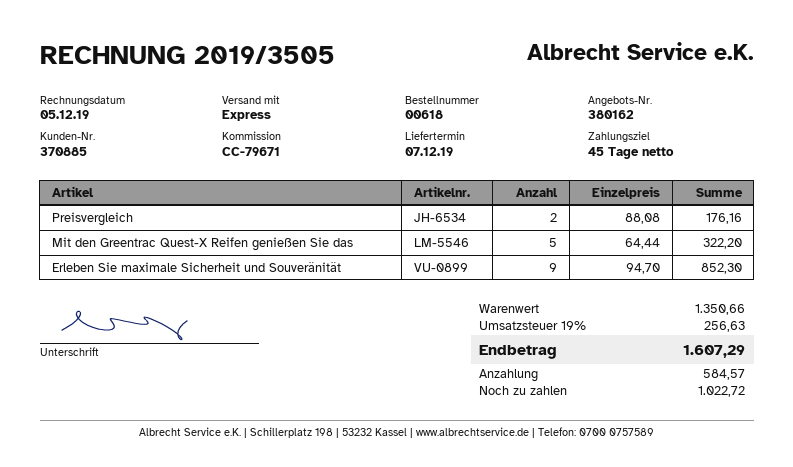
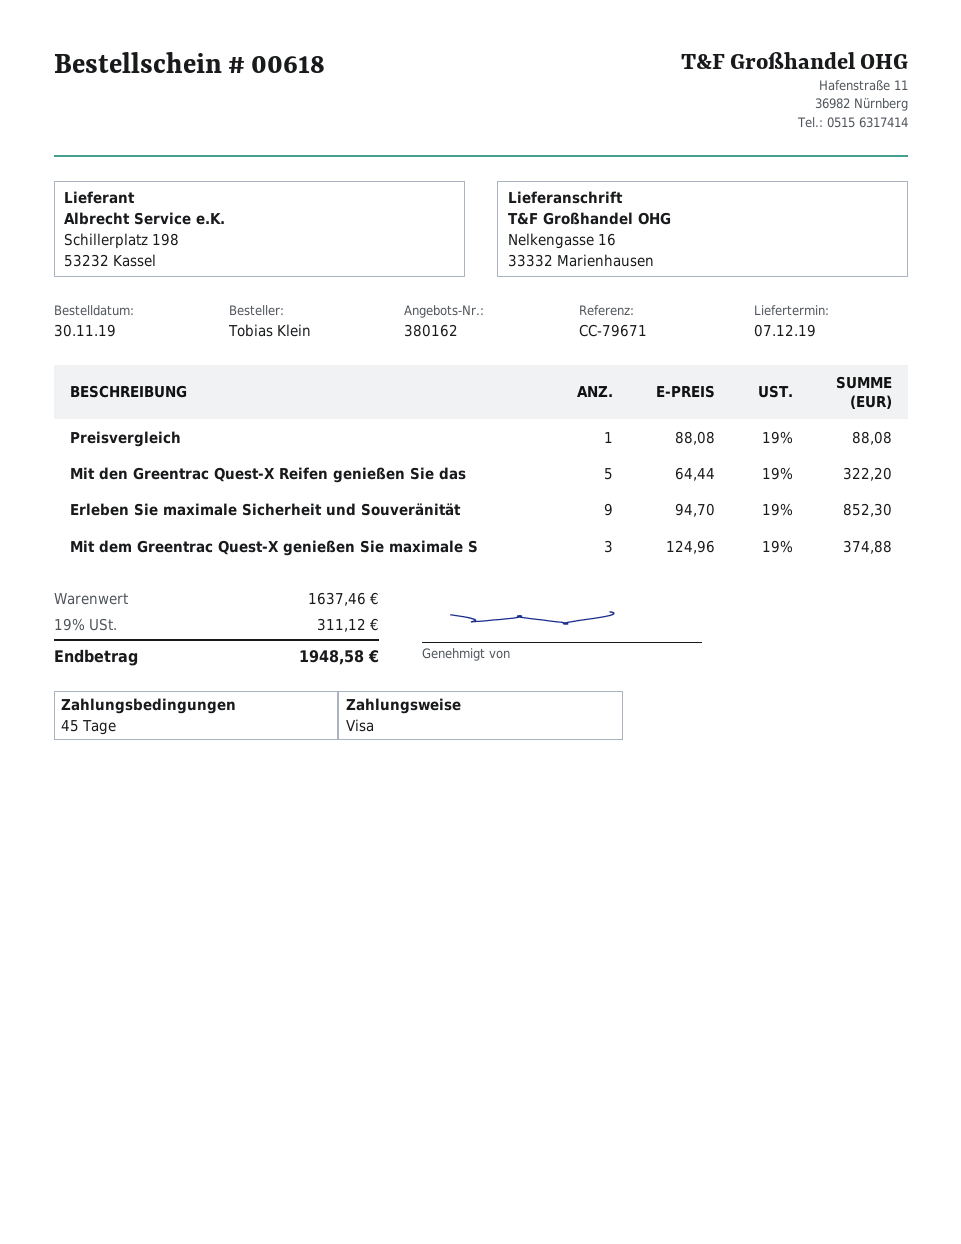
Preisvergleich: 2 x 88.08 = 176.16 -> 1 x 88.08 = 88.08
Mit dem Greentrac Quest-X genießen Sie maximale S: none -> 3 x 124.96 = 374.88
subtotal: 1350.66 -> 1637.46
tax: 19% = 256.63 -> 19% = 311.12
total: 1607.29 -> 1948.58

